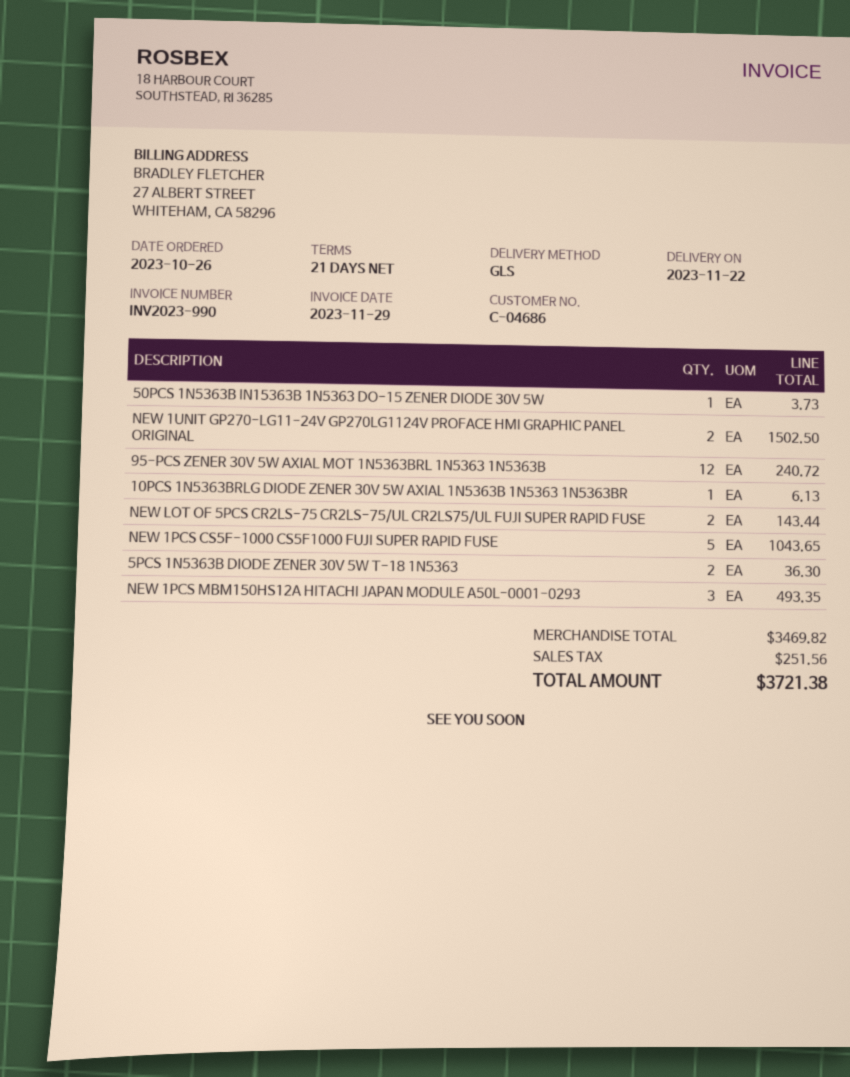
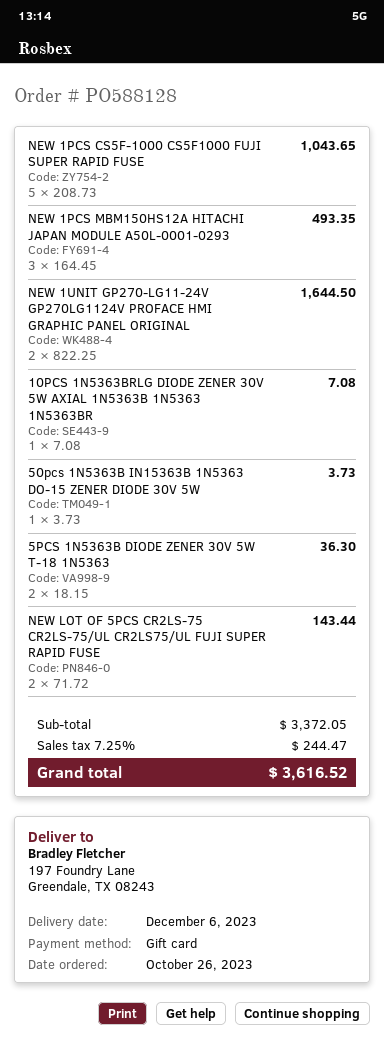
delivery date: 2023-11-22 -> 2023-12-06
NEW 1UNIT GP270-LG11-24V GP270LG1124V PROFACE HMI GRAPHIC PANEL ORIGINAL: 2 for 1502.50 -> 2 for 1644.50
95-PCS ZENER 30V 5W AXIAL MOT 1N5363BRL 1N5363 1N5363B: 12 for 240.72 -> none
10PCS 1N5363BRLG DIODE ZENER 30V 5W AXIAL 1N5363B 1N5363 1N5363BR: 1 for 6.13 -> 1 for 7.08
subtotal: 3469.82 -> 3372.05
tax: 251.56 -> 244.47
total: 3721.38 -> 3616.52

